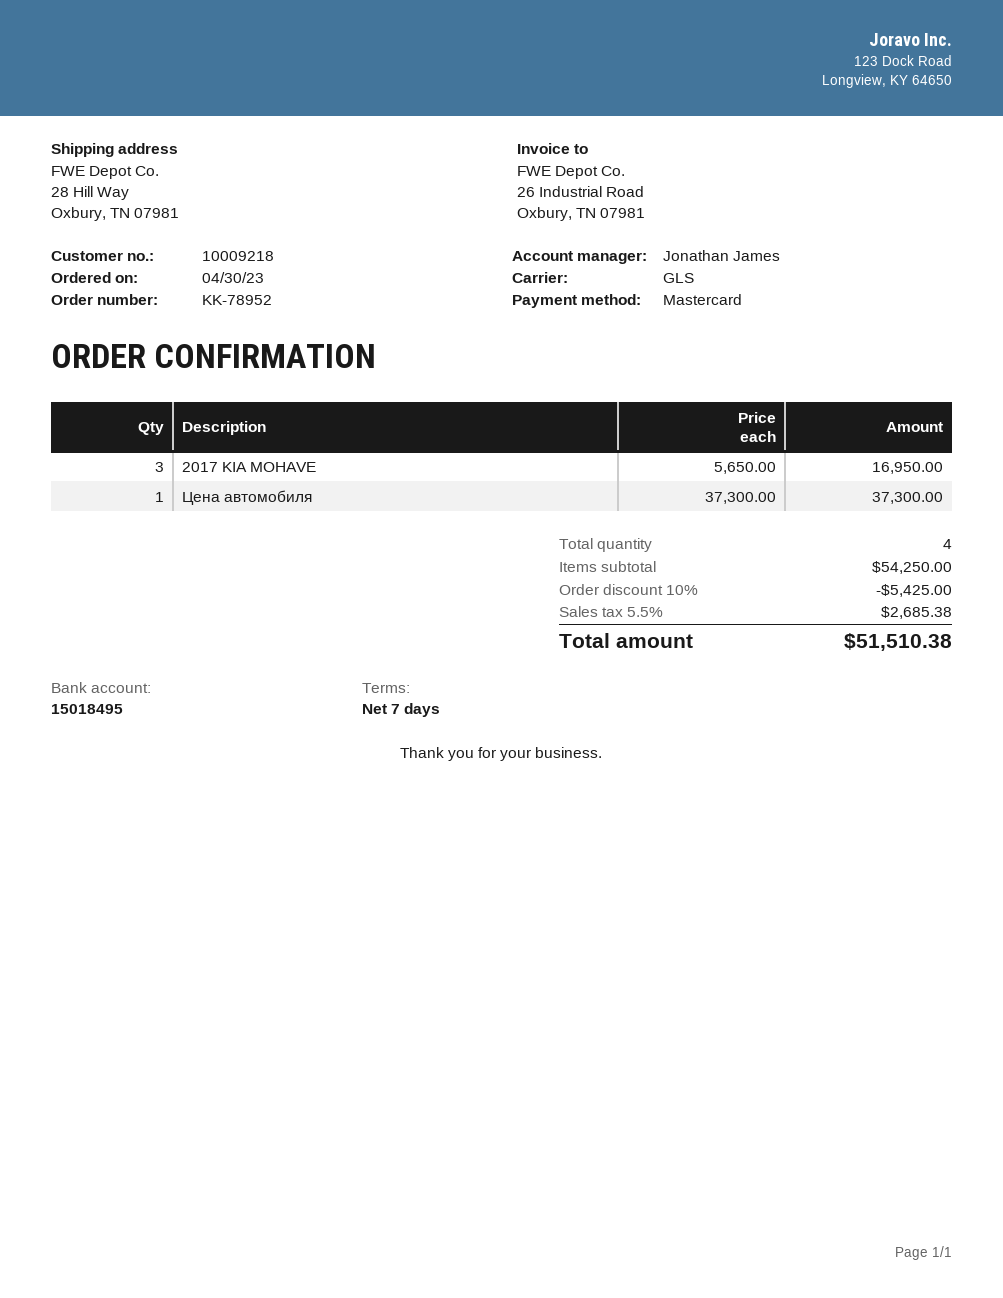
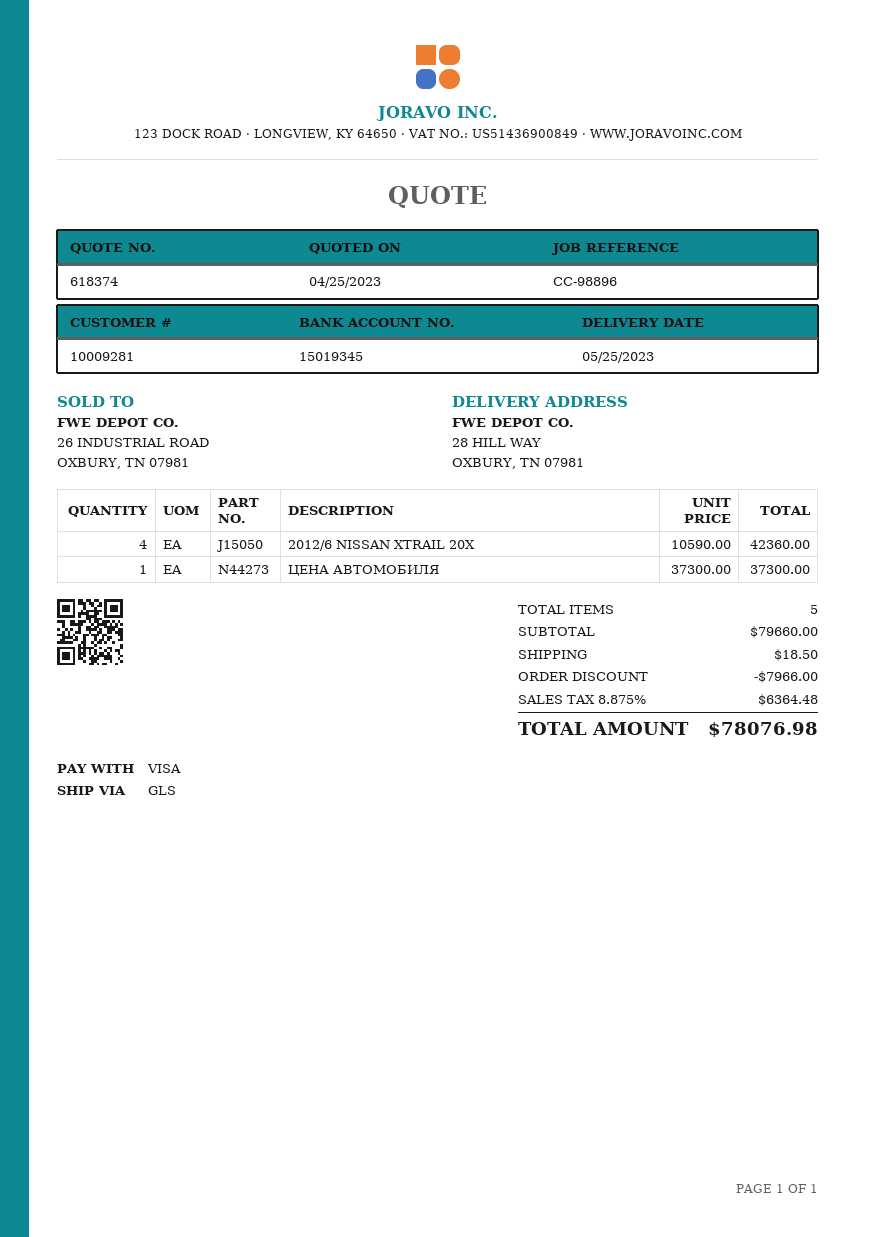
customer number: 10009218 -> 10009281
payment method: Mastercard -> Visa
bank account: 15018495 -> 15019345
2017 KIA MOHAVE: 3 x 5650.00 = 16950.00 -> none
2012/6 NISSAN XTRAIL 20X: none -> 4 x 10590.00 = 42360.00
total quantity: 4 -> 5
subtotal: 54250.00 -> 79660.00
discount: 5425.00 -> 7966.00
shipping: none -> 18.50
tax: 5.5% = 2685.38 -> 8.875% = 6364.48
total: 51510.38 -> 78076.98

